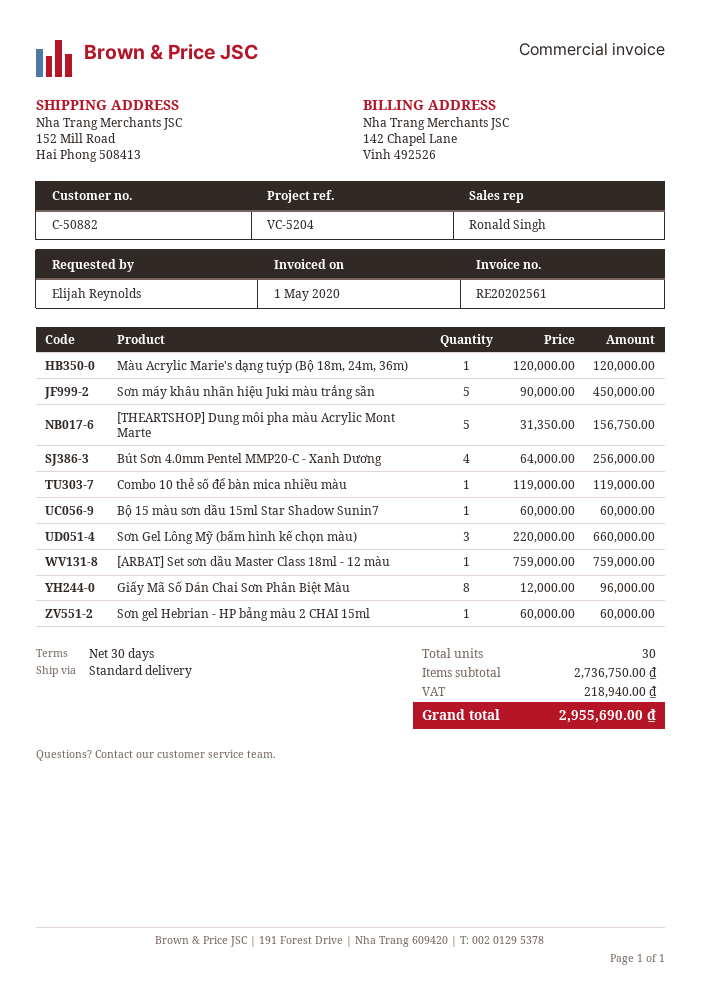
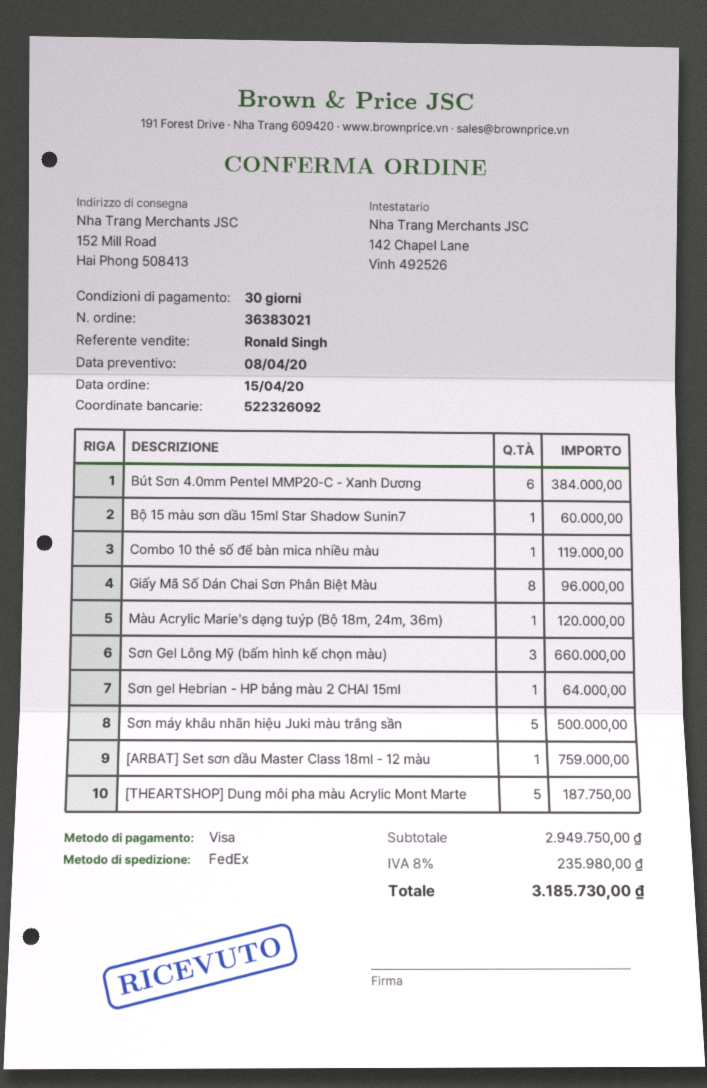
shipping method: standard -> FedEx
Sơn máy khâu nhãn hiệu Juki màu trắng sần: 5 for 450000.00 -> 5 for 500000.00
[THEARTSHOP] Dung môi pha màu Acrylic Mont Marte: 5 for 156750.00 -> 5 for 187750.00
Bút Sơn 4.0mm Pentel MMP20-C - Xanh Dương: 4 for 256000.00 -> 6 for 384000.00
Sơn gel Hebrian - HP bảng màu 2 CHAI 15ml: 1 for 60000.00 -> 1 for 64000.00
subtotal: 2736750.00 -> 2949750.00
tax: 218940.00 -> 235980.00
total: 2955690.00 -> 3185730.00

